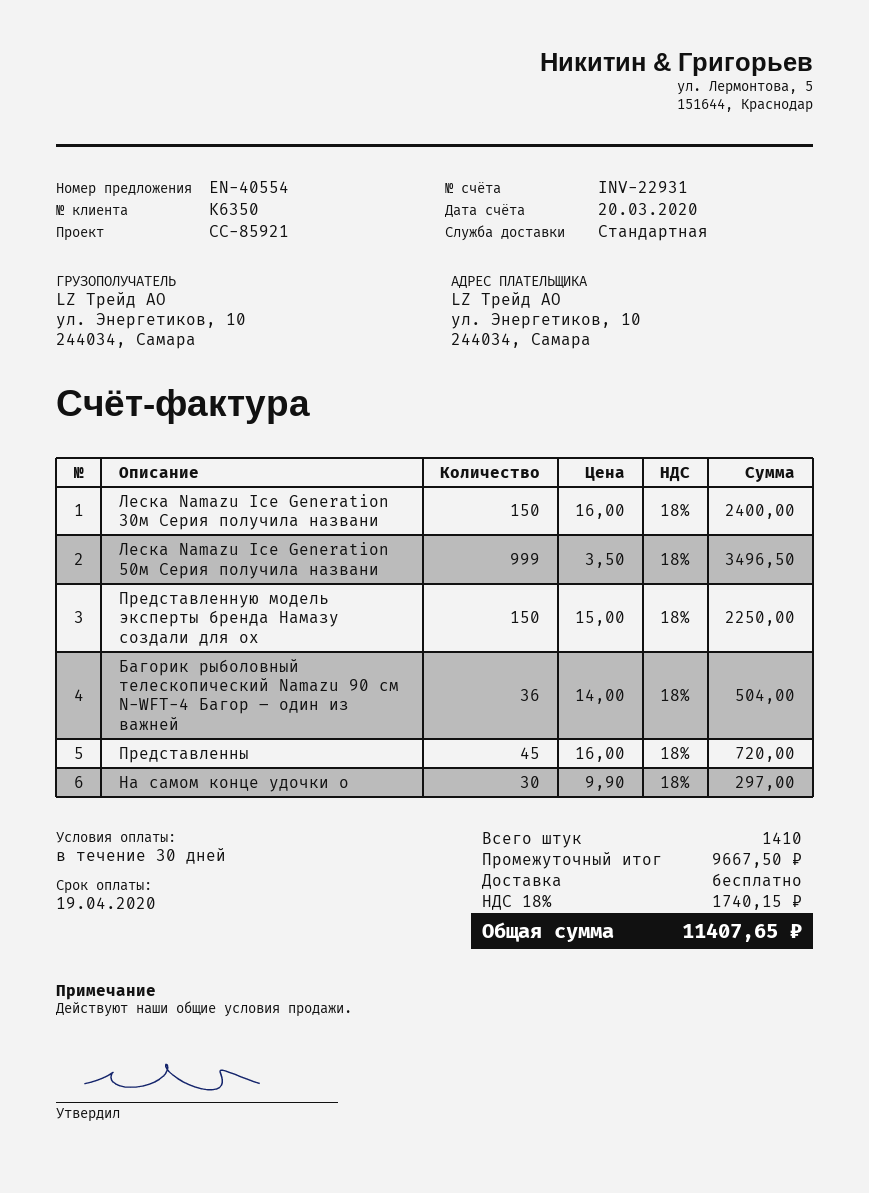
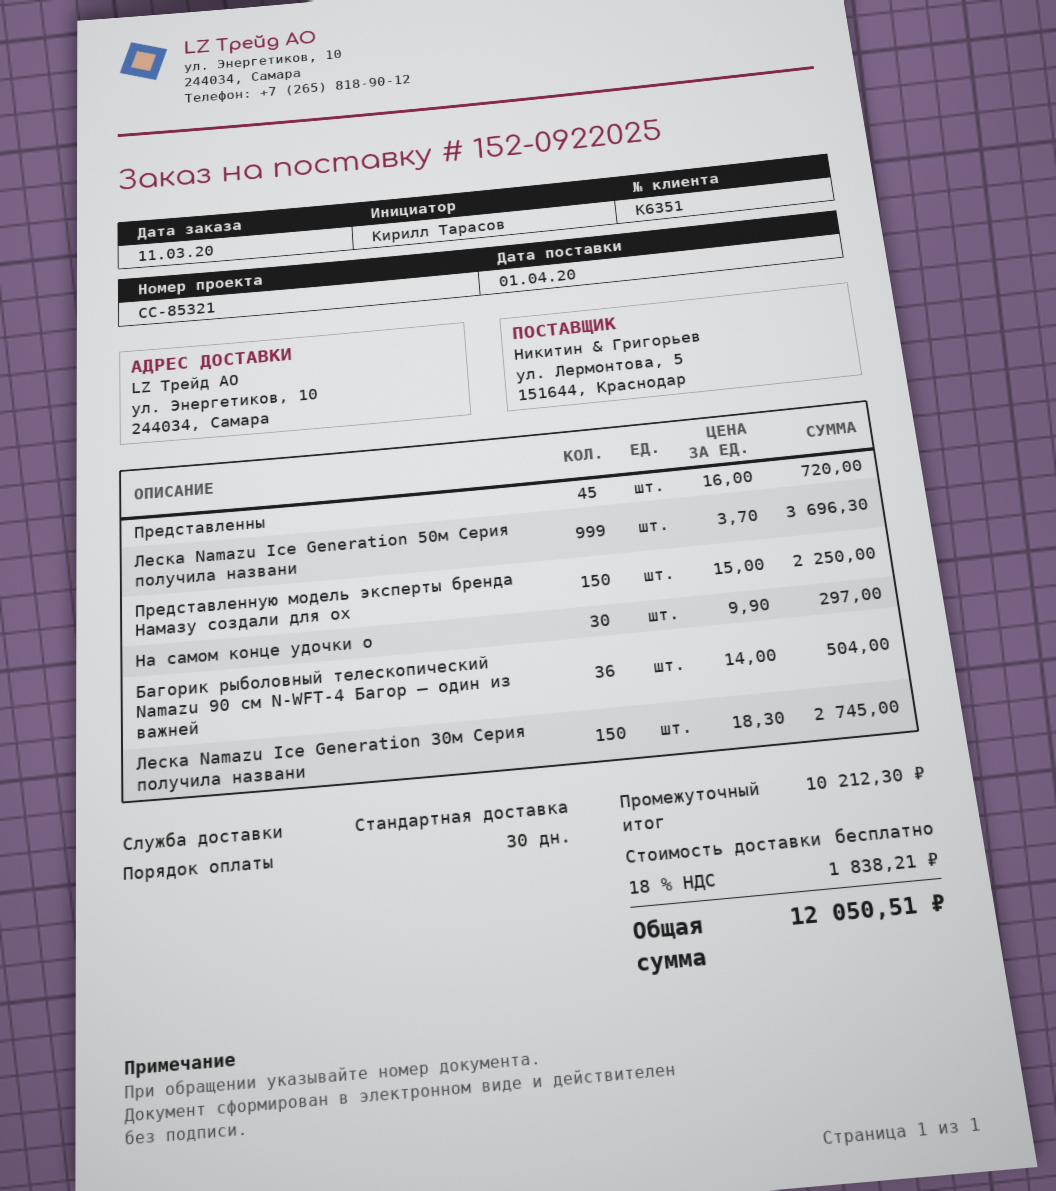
customer number: K6350 -> K6351
reference: CC-85921 -> CC-85321
Леска Namazu Ice Generation 30м Серия получила названи: 150 x 16.00 = 2400.00 -> 150 x 18.30 = 2745.00
Леска Namazu Ice Generation 50м Серия получила названи: 999 x 3.50 = 3496.50 -> 999 x 3.70 = 3696.30
subtotal: 9667.50 -> 10212.30
tax: 18% = 1740.15 -> 18% = 1838.21
total: 11407.65 -> 12050.51

